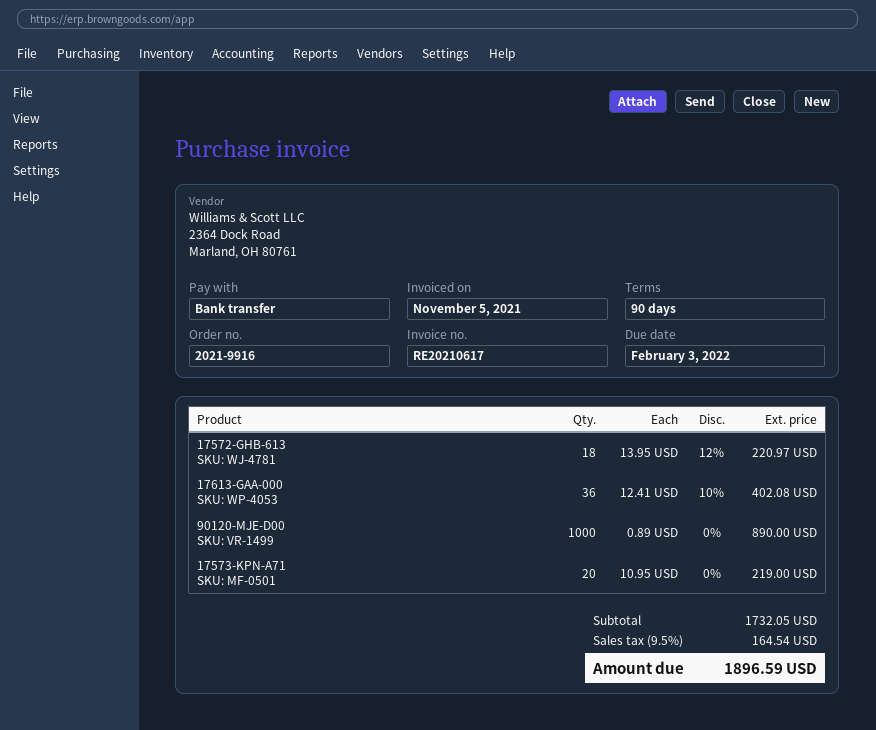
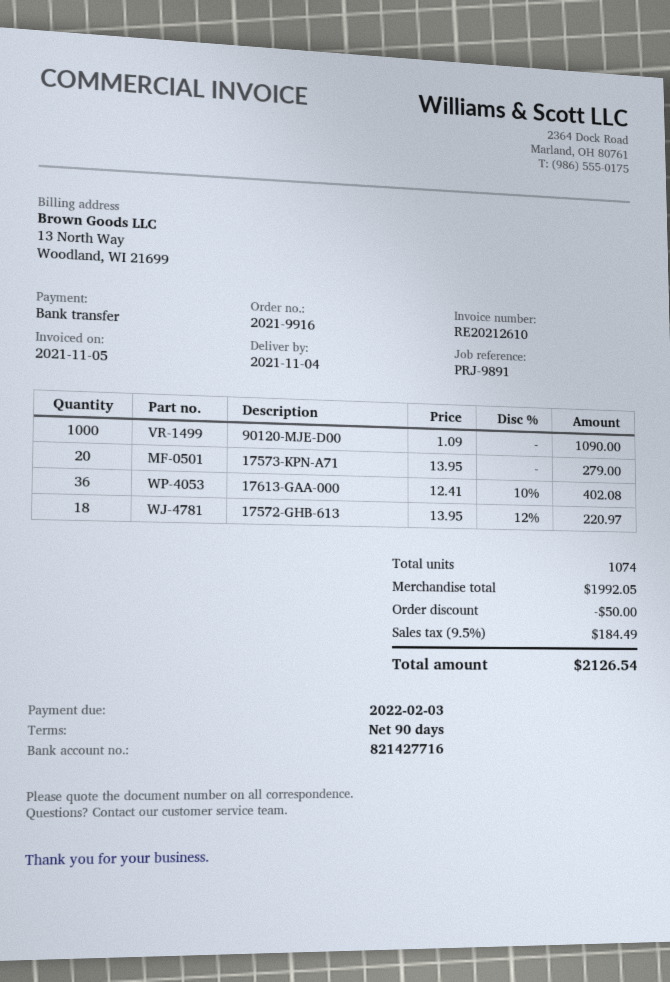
invoice number: RE20210617 -> RE20212610
90120-MJE-D00: 1000 x 0.89 = 890.00 -> 1000 x 1.09 = 1090.00
17573-KPN-A71: 20 x 10.95 = 219.00 -> 20 x 13.95 = 279.00
subtotal: 1732.05 -> 1992.05
discount: none -> 50.00
tax: 9.5% = 164.54 -> 9.5% = 184.49
total: 1896.59 -> 2126.54

